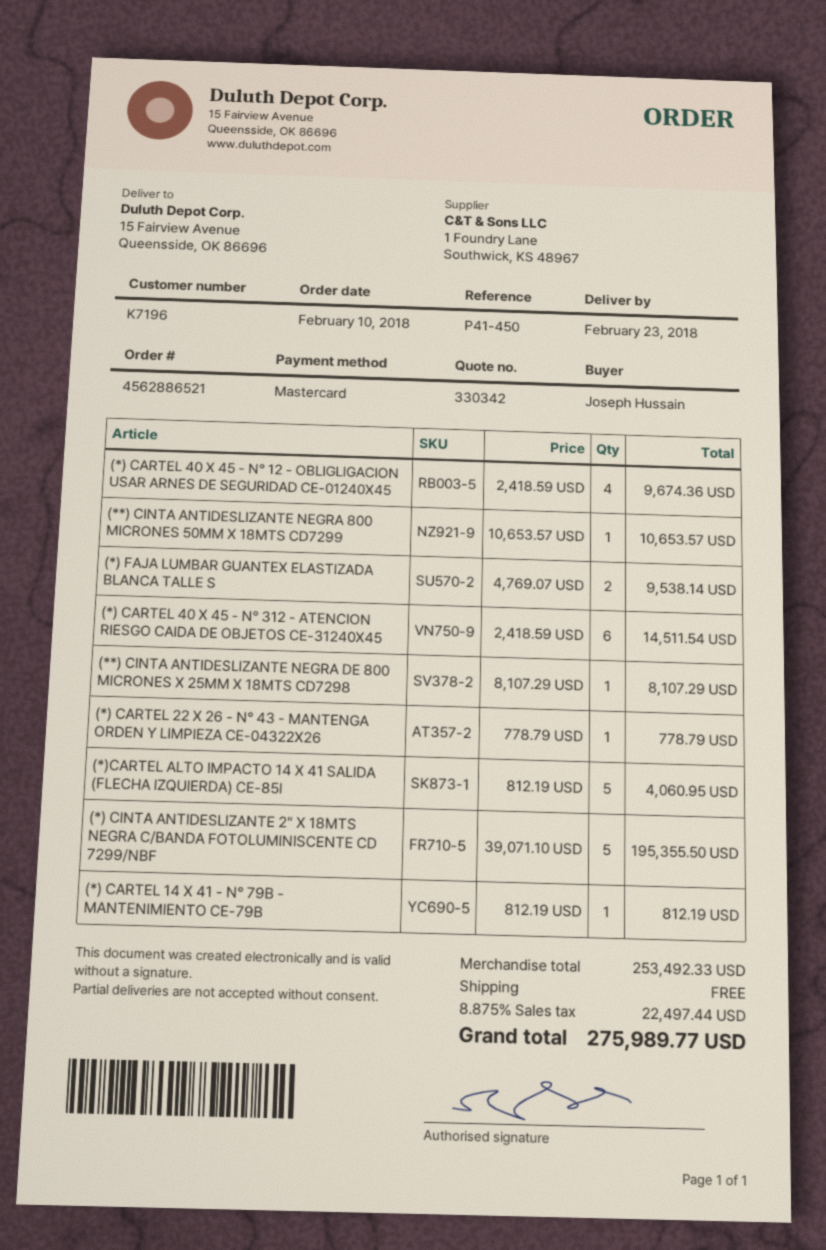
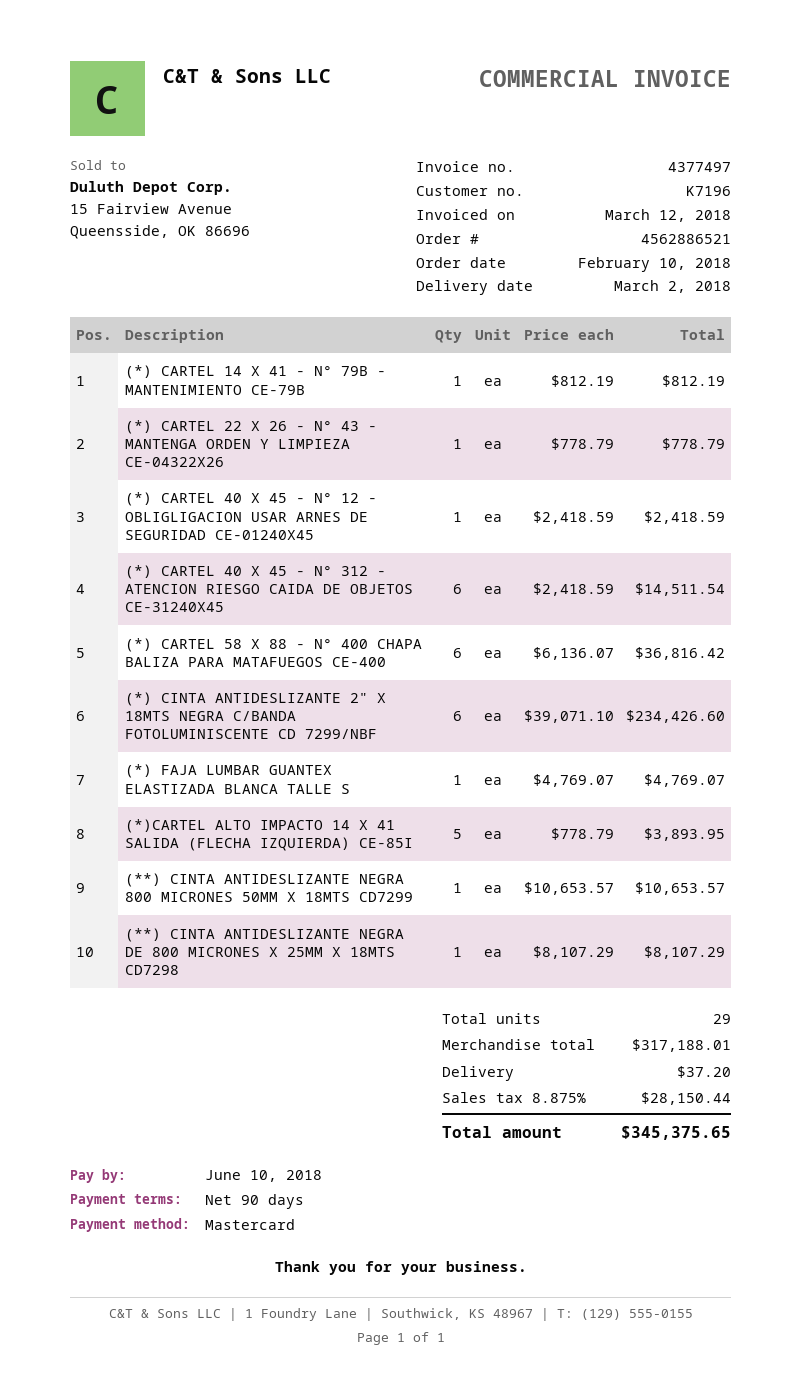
delivery date: 2018-02-23 -> 2018-03-02
(*) CARTEL 40 X 45 - N° 12 - OBLIGLIGACION USAR ARNES DE SEGURIDAD CE-01240X45: 4 x 2418.59 = 9674.36 -> 1 x 2418.59 = 2418.59
(*) FAJA LUMBAR GUANTEX ELASTIZADA BLANCA TALLE S: 2 x 4769.07 = 9538.14 -> 1 x 4769.07 = 4769.07
(*)CARTEL ALTO IMPACTO 14 X 41 SALIDA (FLECHA IZQUIERDA) CE-85I: 5 x 812.19 = 4060.95 -> 5 x 778.79 = 3893.95
(*) CINTA ANTIDESLIZANTE 2" X 18MTS NEGRA C/BANDA FOTOLUMINISCENTE CD 7299/NBF: 5 x 39071.10 = 195355.50 -> 6 x 39071.10 = 234426.60
(*) CARTEL 58 X 88 - N° 400 CHAPA BALIZA PARA MATAFUEGOS CE-400: none -> 6 x 6136.07 = 36816.42
subtotal: 253492.33 -> 317188.01
shipping: 0.00 -> 37.20
tax: 8.875% = 22497.44 -> 8.875% = 28150.44
total: 275989.77 -> 345375.65

